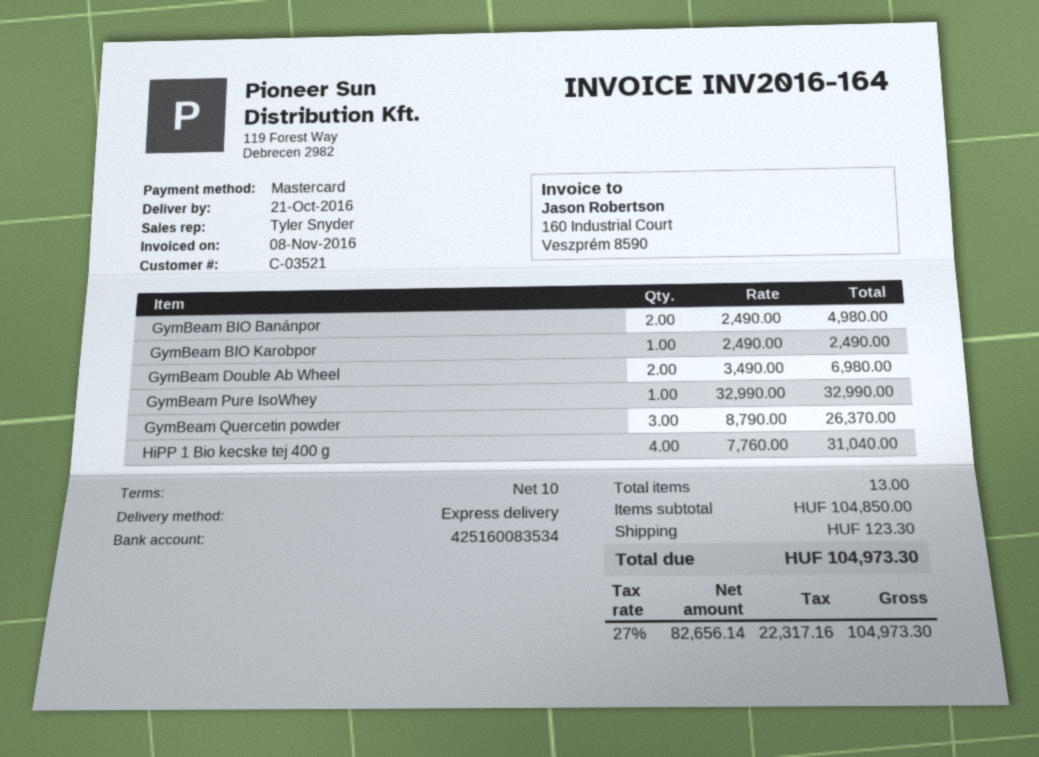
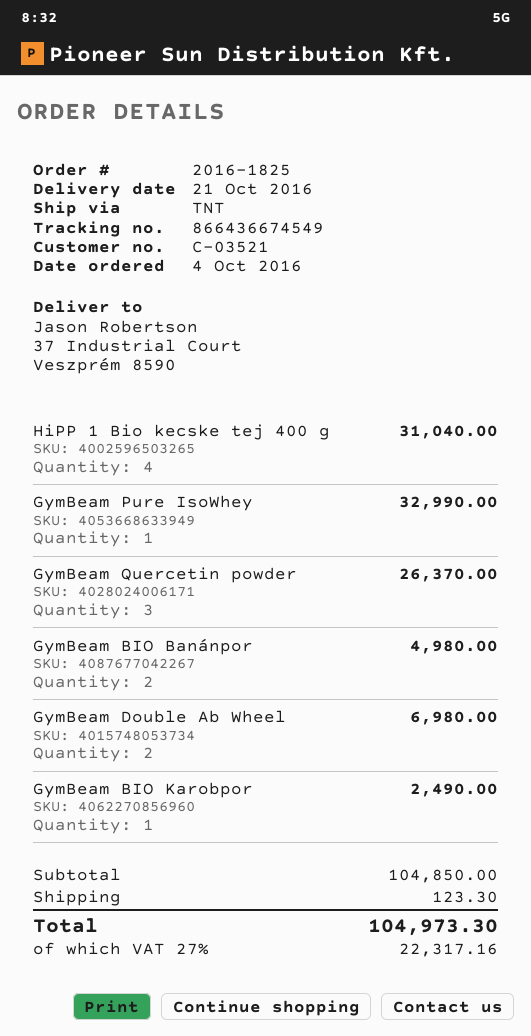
shipping method: express -> TNT

